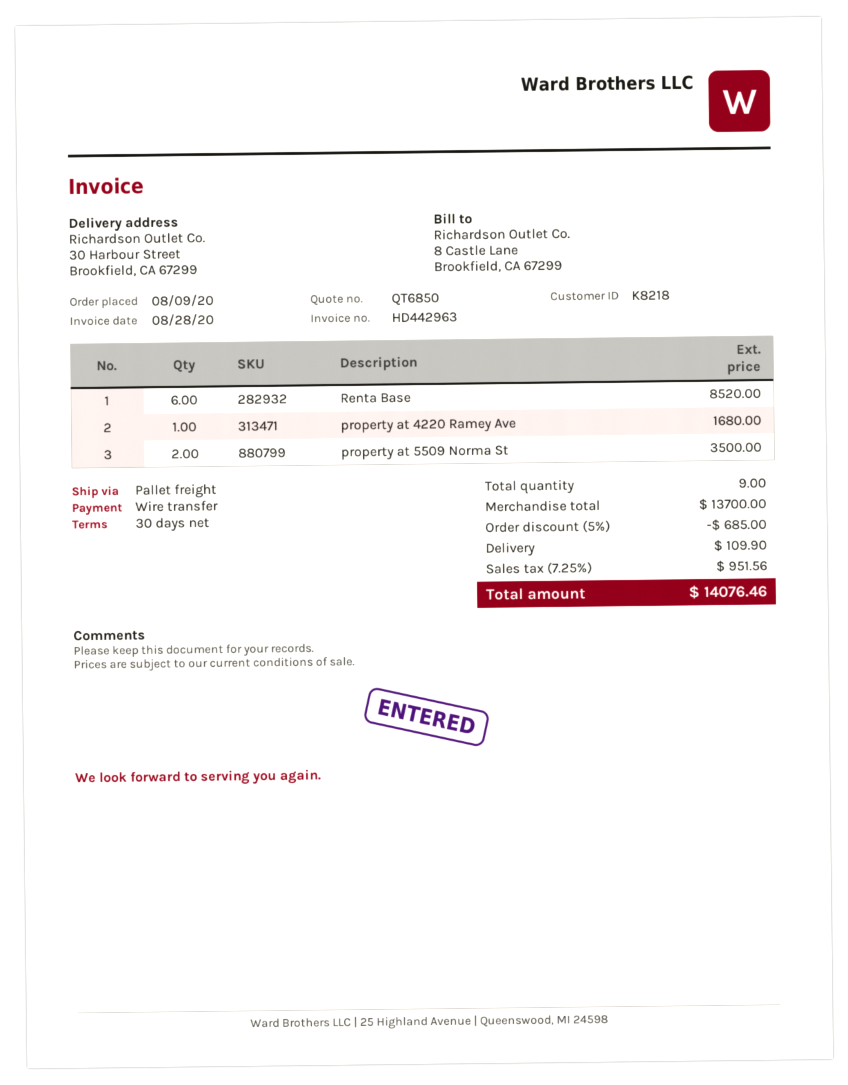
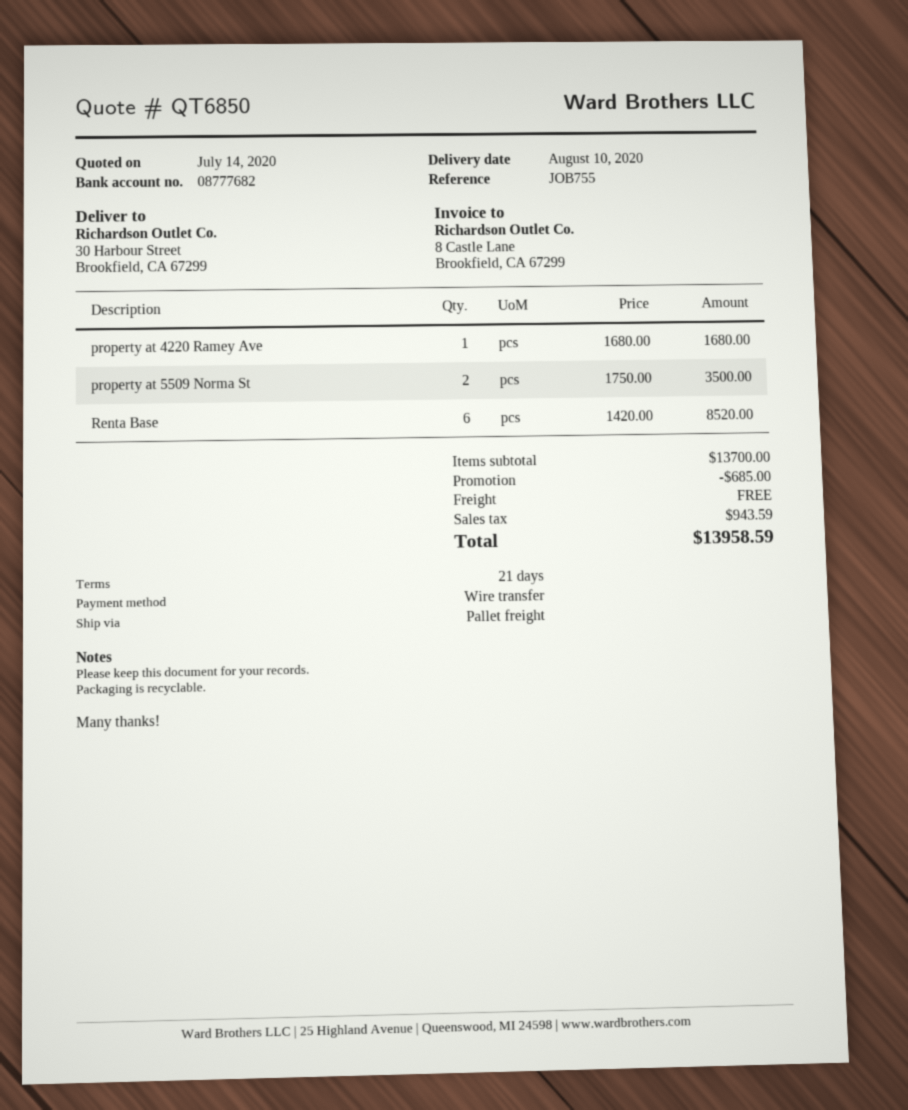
payment terms: 30 days -> 21 days
shipping: 109.90 -> 0.00
tax: 951.56 -> 943.59
total: 14076.46 -> 13958.59

